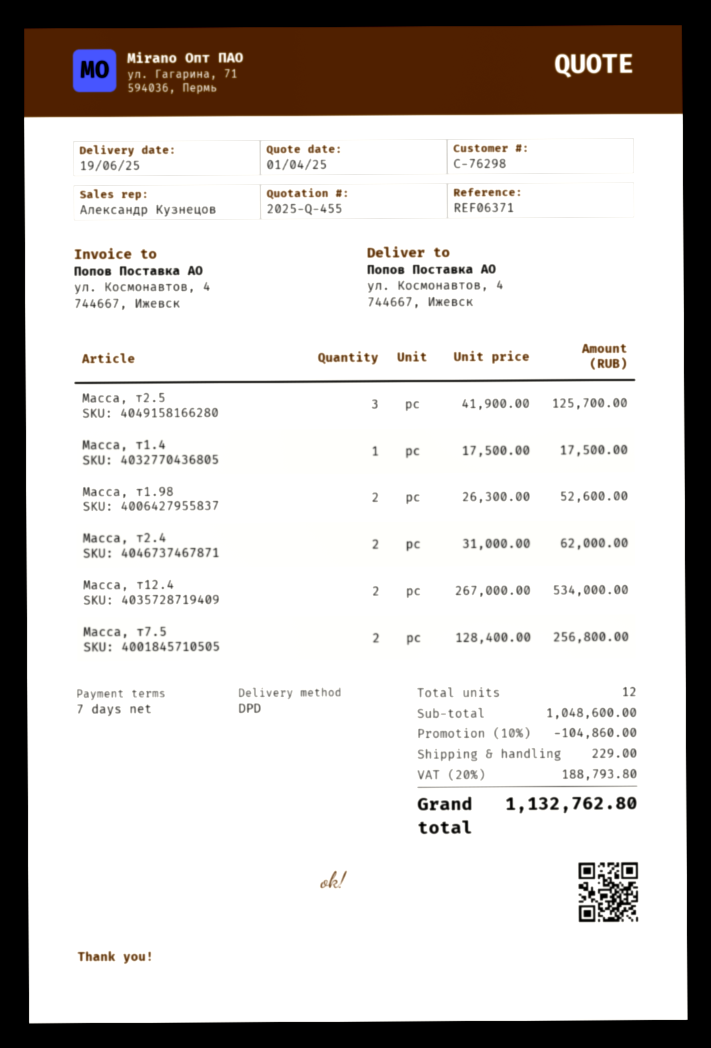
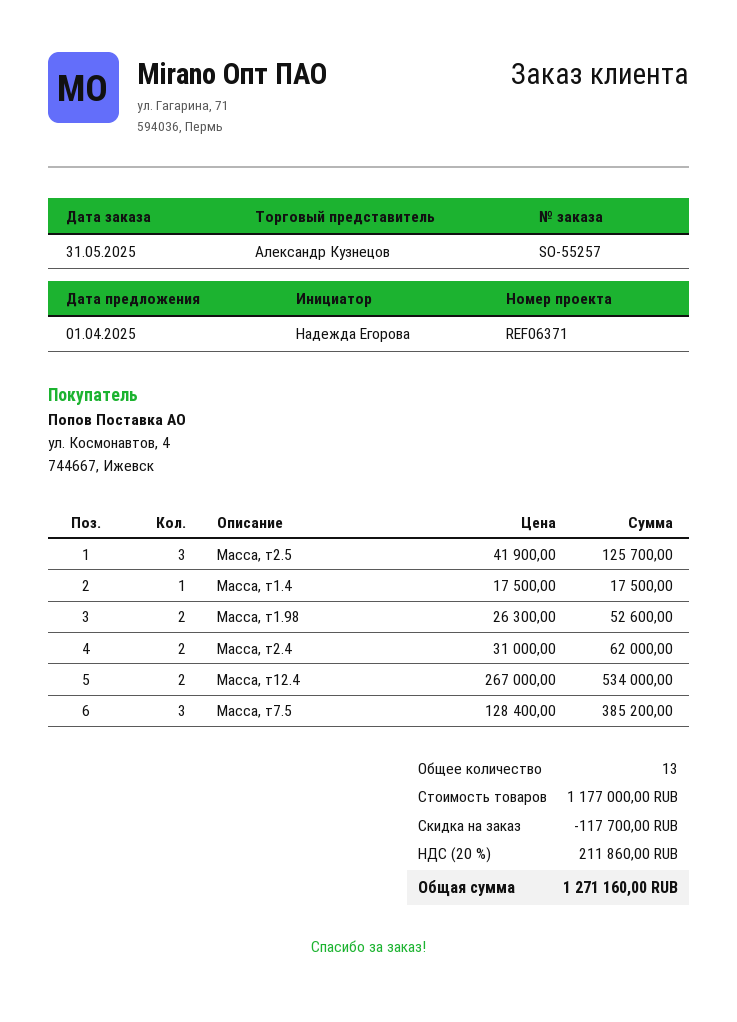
Масса, т7.5: 2 x 128400.00 = 256800.00 -> 3 x 128400.00 = 385200.00
total quantity: 12 -> 13
subtotal: 1048600.00 -> 1177000.00
discount: 104860.00 -> 117700.00
shipping: 229.00 -> none
tax: 20% = 188793.80 -> 20% = 211860.00
total: 1132762.80 -> 1271160.00

